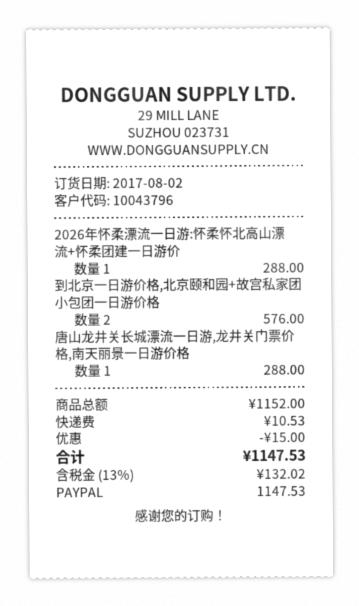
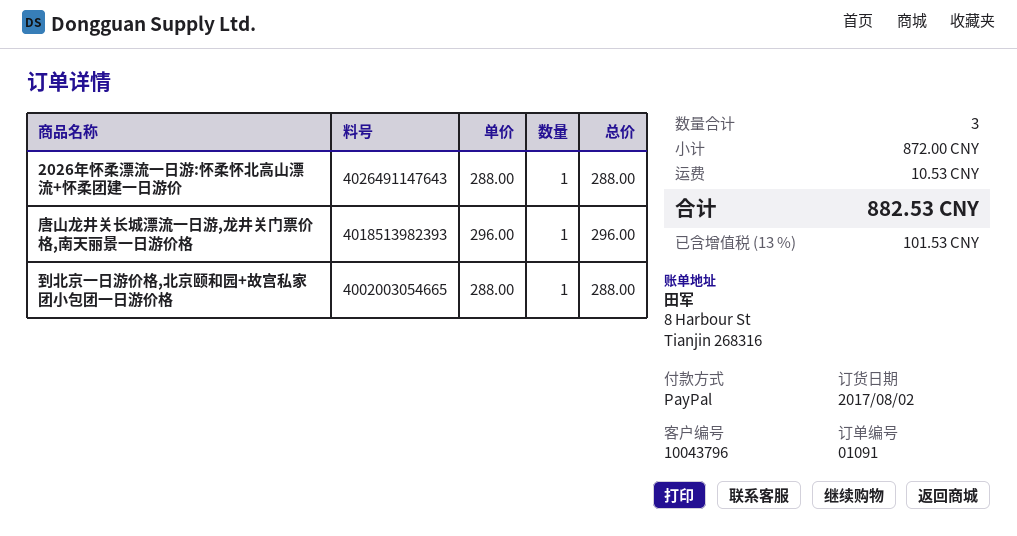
到北京一日游价格,北京颐和园+故宫私家团小包团一日游价格: 2 for 576.00 -> 1 for 288.00
唐山龙井关长城漂流一日游,龙井关门票价格,南天丽景一日游价格: 1 for 288.00 -> 1 for 296.00
subtotal: 1152.00 -> 872.00
discount: 15.00 -> none
tax: 13% = 132.02 -> 13% = 101.53
total: 1147.53 -> 882.53

